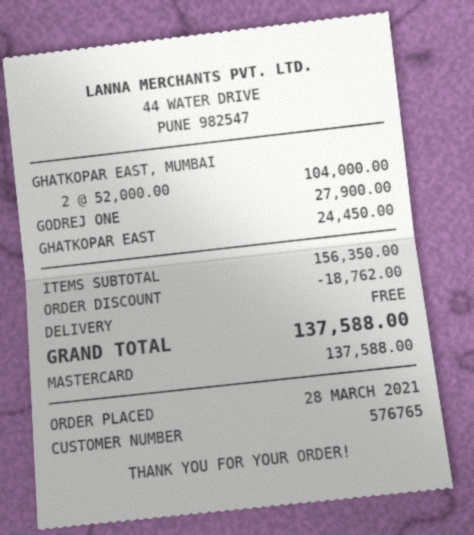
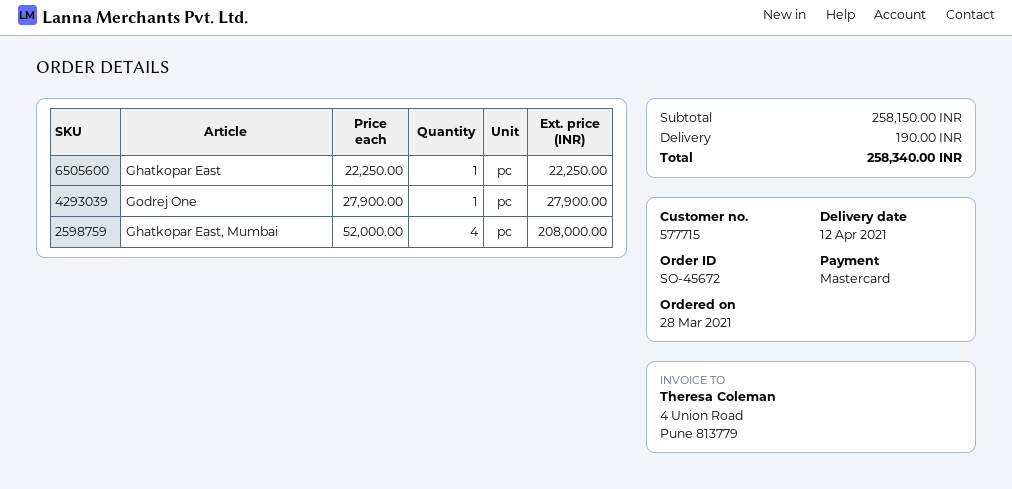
customer number: 576765 -> 577715
GHATKOPAR EAST, MUMBAI: 2 x 52000.00 = 104000.00 -> 4 x 52000.00 = 208000.00
GHATKOPAR EAST: 1 x 24450.00 = 24450.00 -> 1 x 22250.00 = 22250.00
subtotal: 156350.00 -> 258150.00
discount: 18762.00 -> none
shipping: 0.00 -> 190.00
total: 137588.00 -> 258340.00

